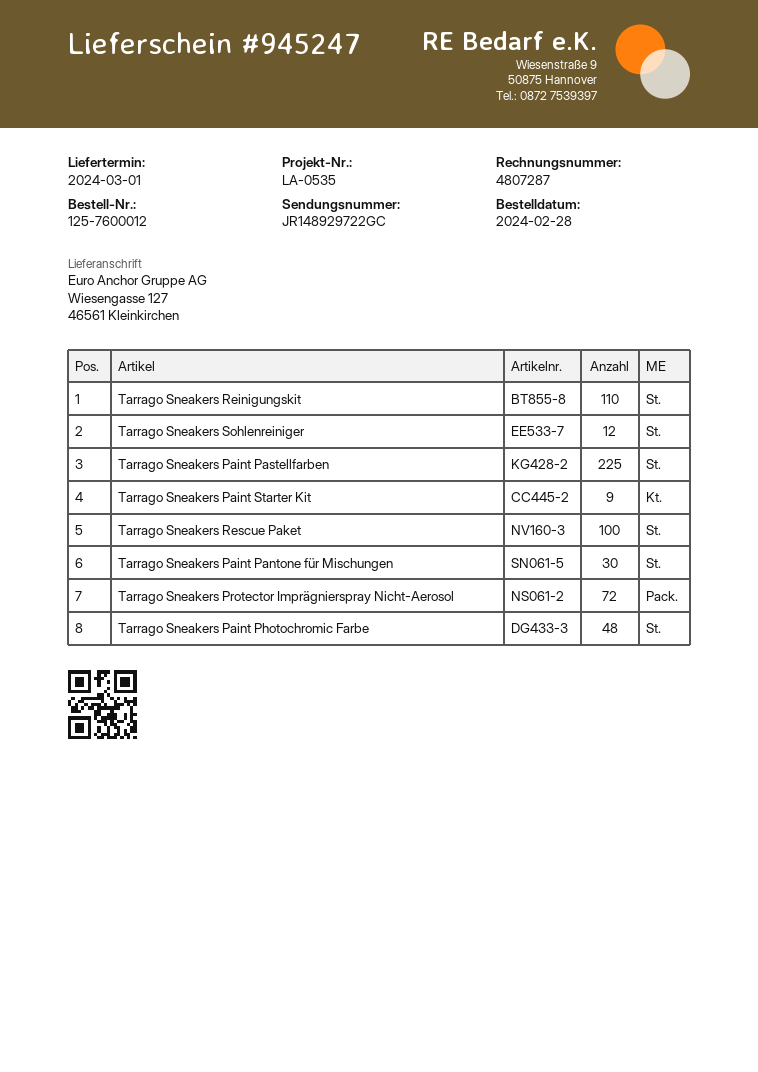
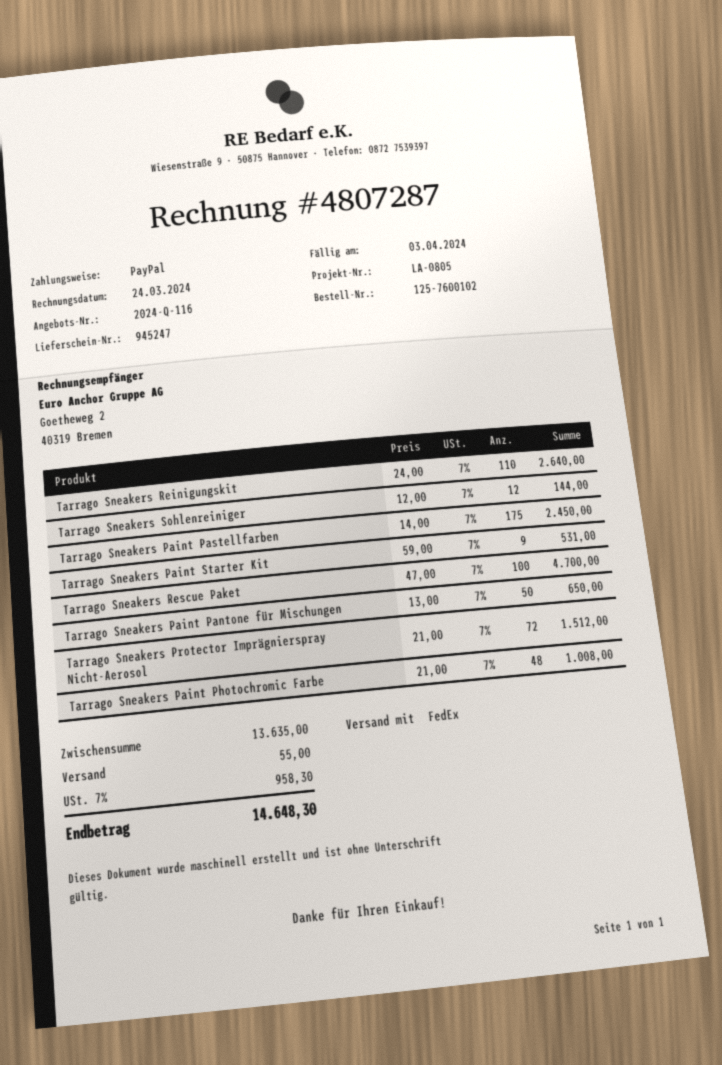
order number: 125-7600012 -> 125-7600102
reference: LA-0535 -> LA-0805
Tarrago Sneakers Paint Pastellfarben: 225 -> 175
Tarrago Sneakers Paint Pantone für Mischungen: 30 -> 50

